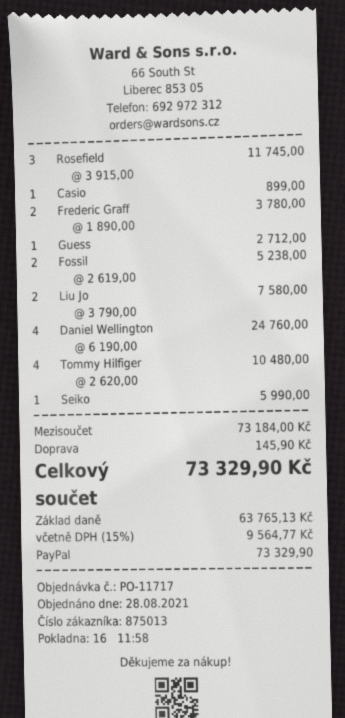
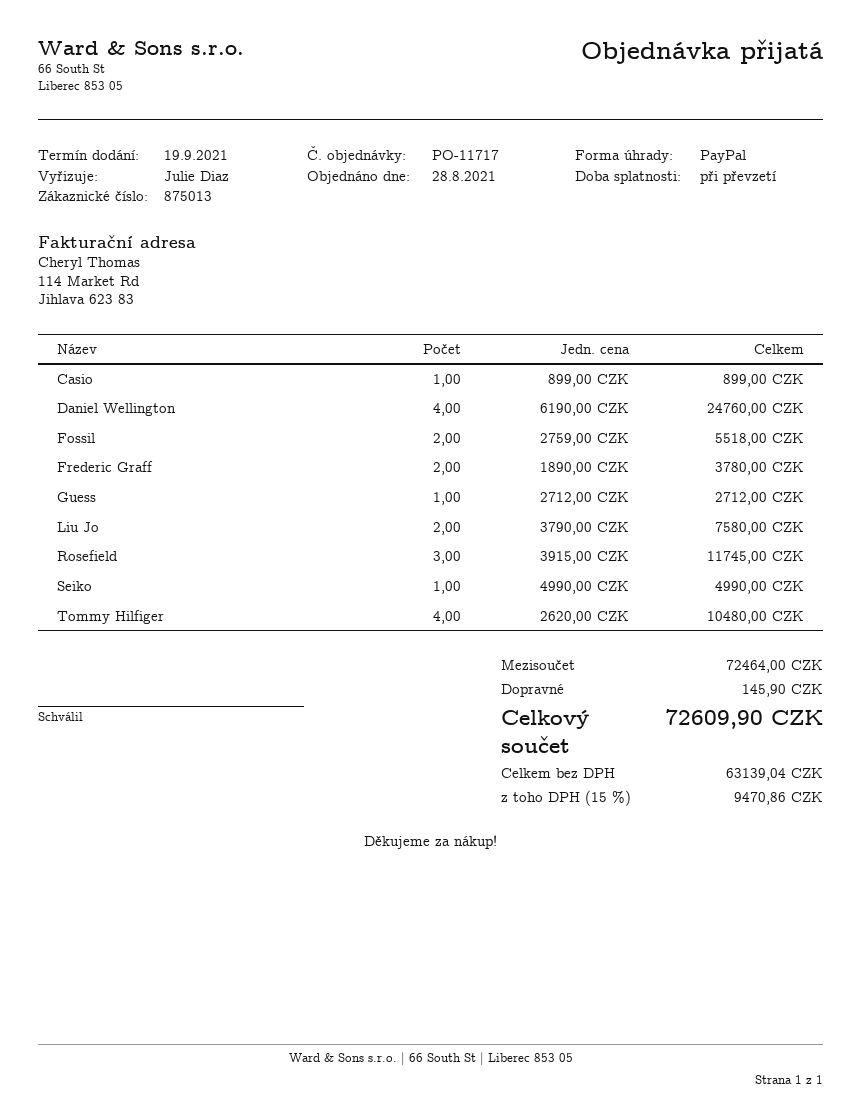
Fossil: 2 x 2619.00 = 5238.00 -> 2 x 2759.00 = 5518.00
Seiko: 1 x 5990.00 = 5990.00 -> 1 x 4990.00 = 4990.00
subtotal: 73184.00 -> 72464.00
net: 63765.13 -> 63139.04
tax: 15% = 9564.77 -> 15% = 9470.86
total: 73329.90 -> 72609.90

